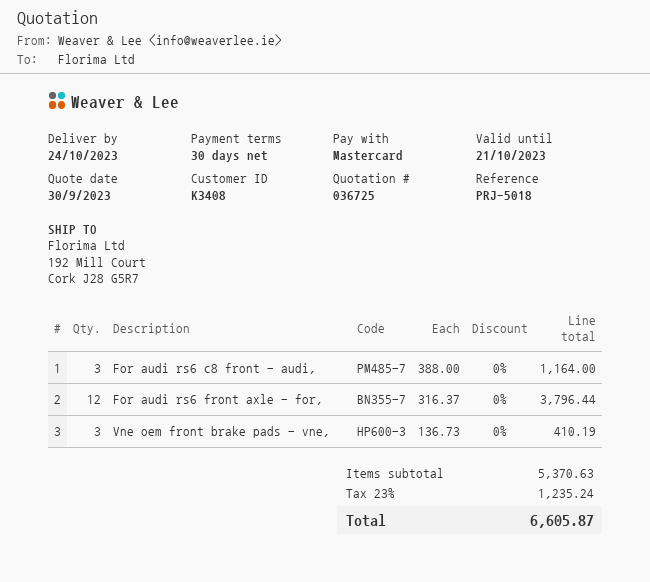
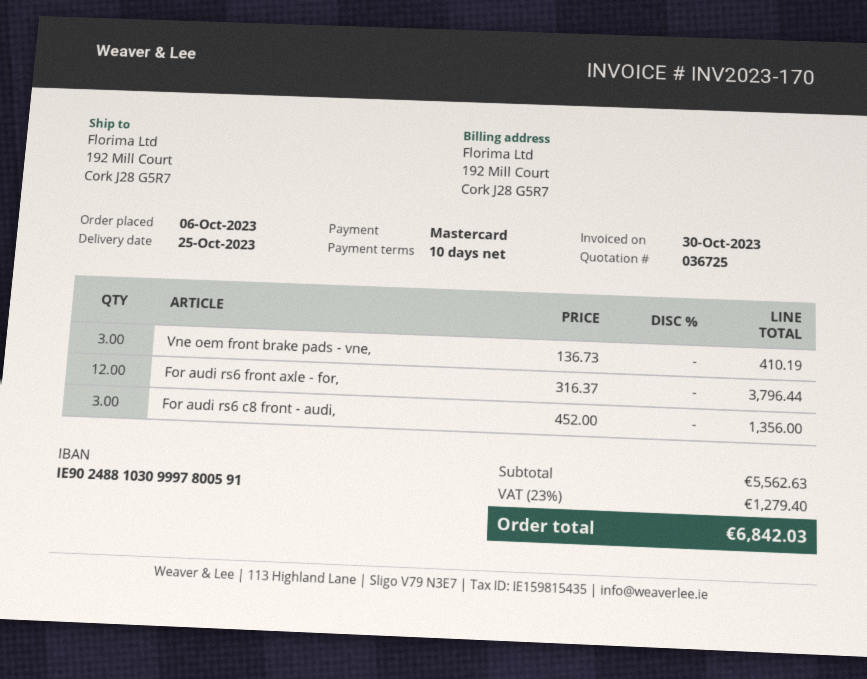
delivery date: 2023-10-24 -> 2023-10-25
payment terms: 30 days -> 10 days
For audi rs6 c8 front - audi,: 3 x 388.00 = 1164.00 -> 3 x 452.00 = 1356.00
subtotal: 5370.63 -> 5562.63
tax: 23% = 1235.24 -> 23% = 1279.40
total: 6605.87 -> 6842.03

